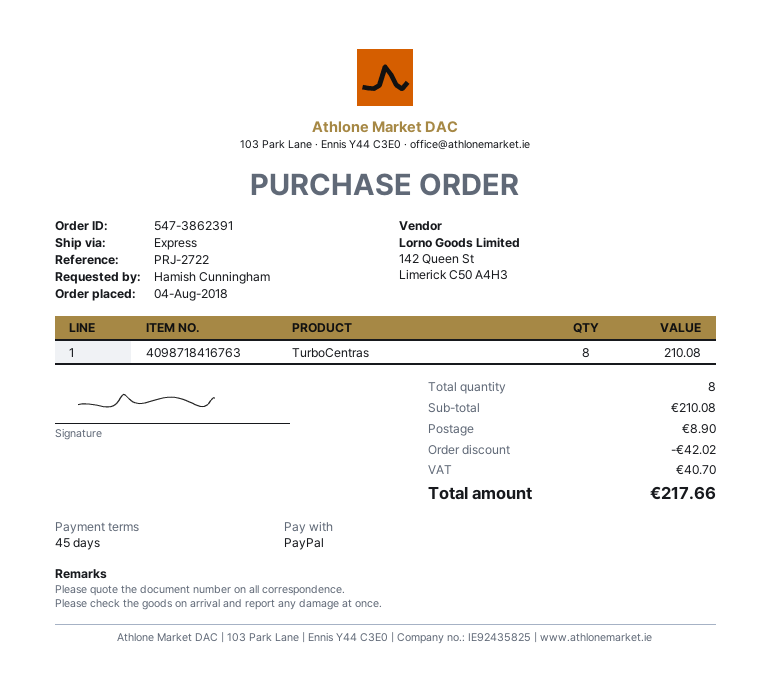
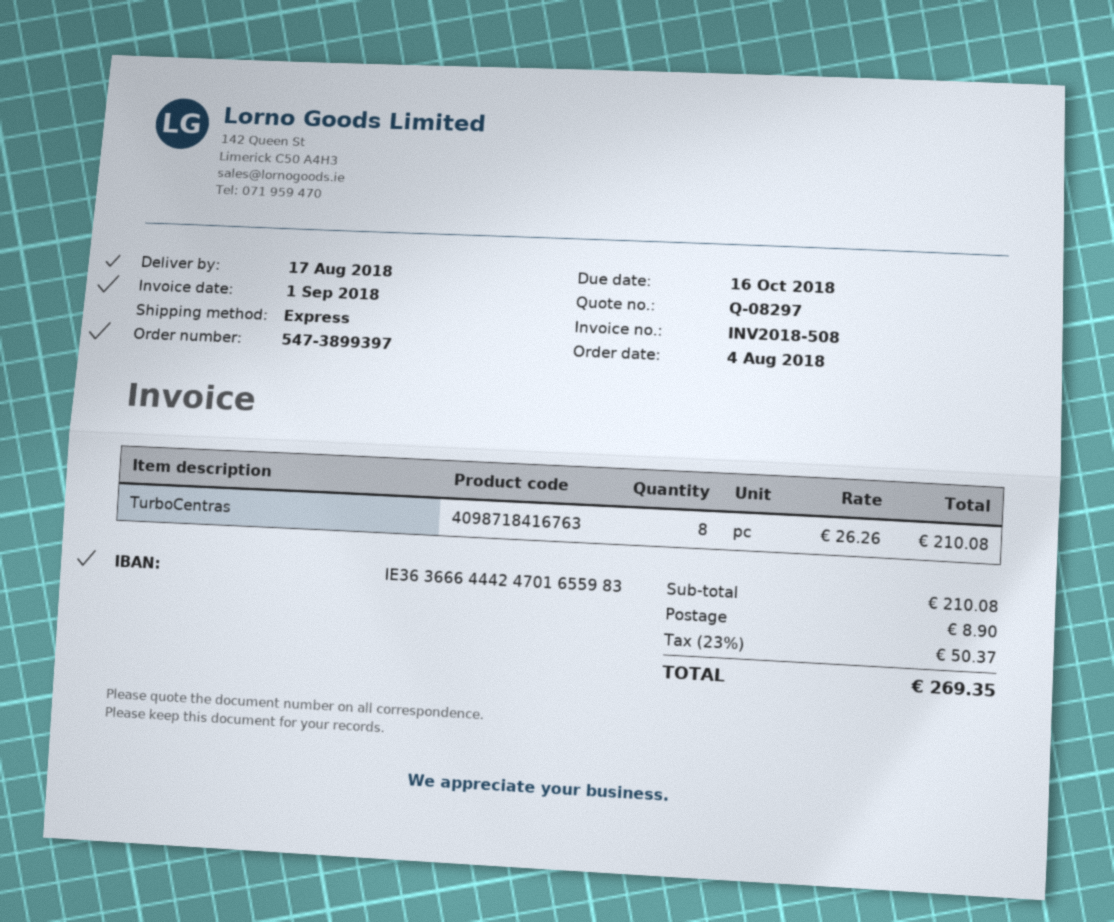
order number: 547-3862391 -> 547-3899397
discount: 42.02 -> none
tax: 40.70 -> 50.37
total: 217.66 -> 269.35

